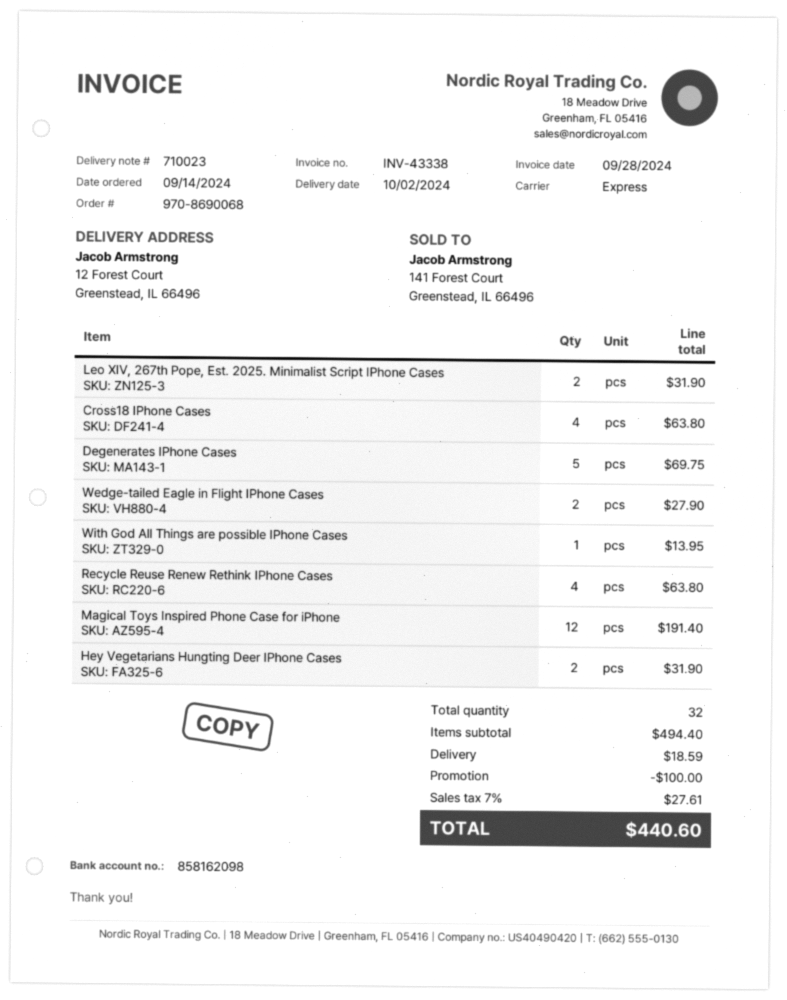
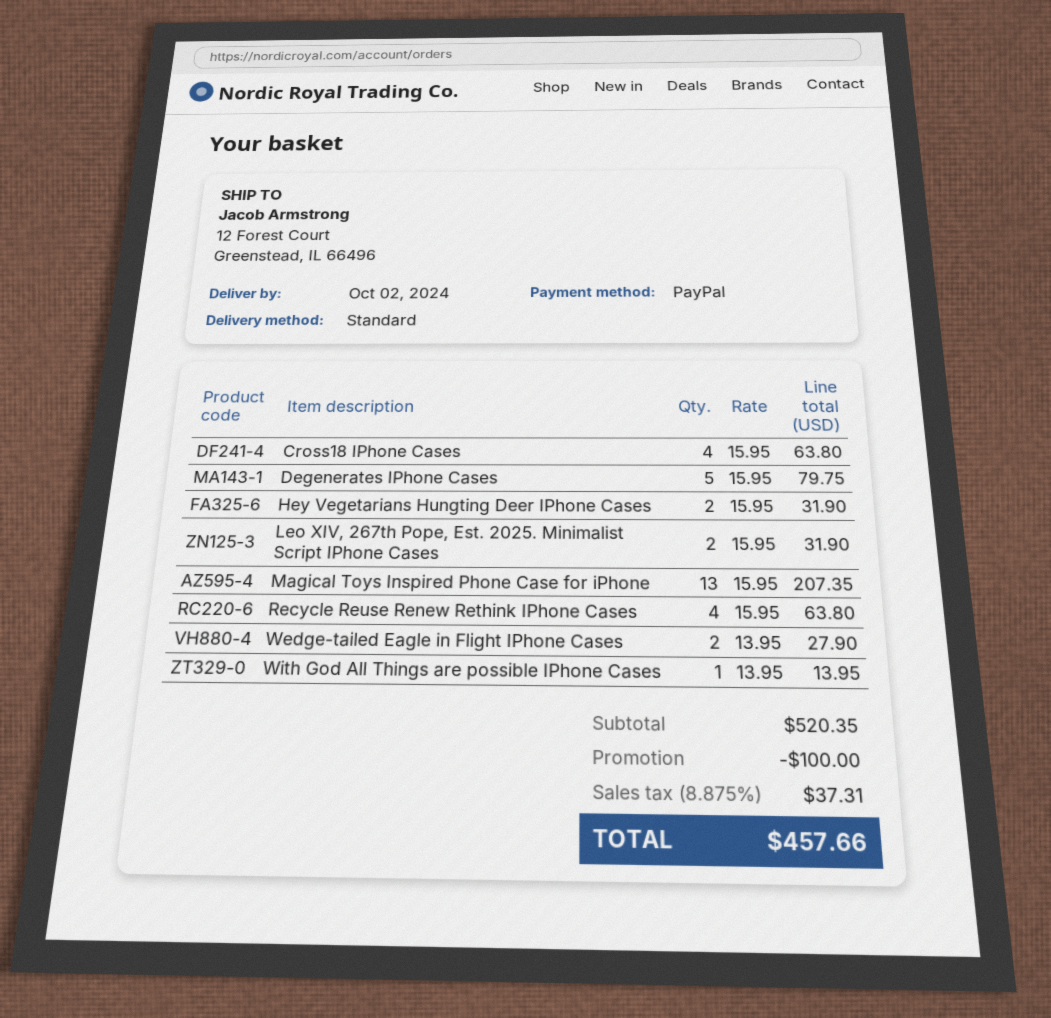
shipping method: express -> standard
Degenerates IPhone Cases: 5 for 69.75 -> 5 for 79.75
Magical Toys Inspired Phone Case for iPhone: 12 for 191.40 -> 13 for 207.35
subtotal: 494.40 -> 520.35
shipping: 18.59 -> none
tax: 7% = 27.61 -> 8.875% = 37.31
total: 440.60 -> 457.66

